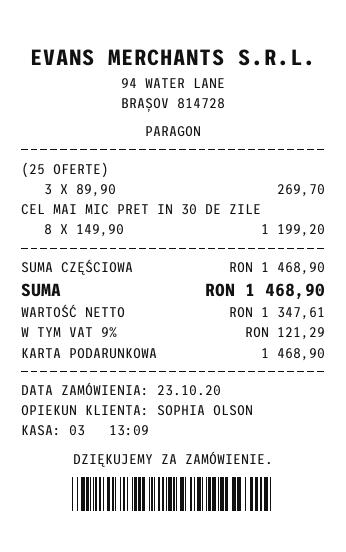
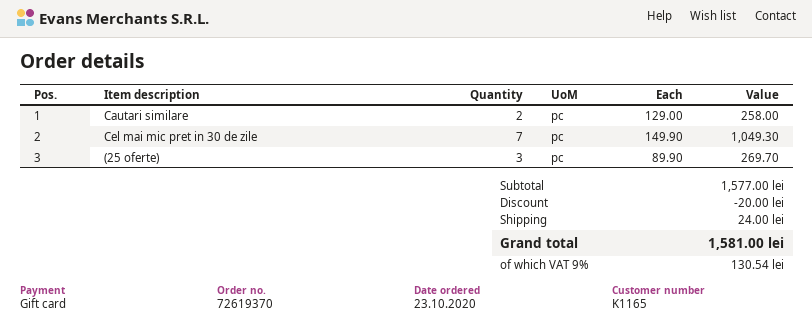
CEL MAI MIC PRET IN 30 DE ZILE: 8 x 149.90 = 1199.20 -> 7 x 149.90 = 1049.30
Cautari similare: none -> 2 x 129.00 = 258.00
subtotal: 1468.90 -> 1577.00
discount: none -> 20.00
shipping: none -> 24.00
tax: 9% = 121.29 -> 9% = 130.54
total: 1468.90 -> 1581.00

